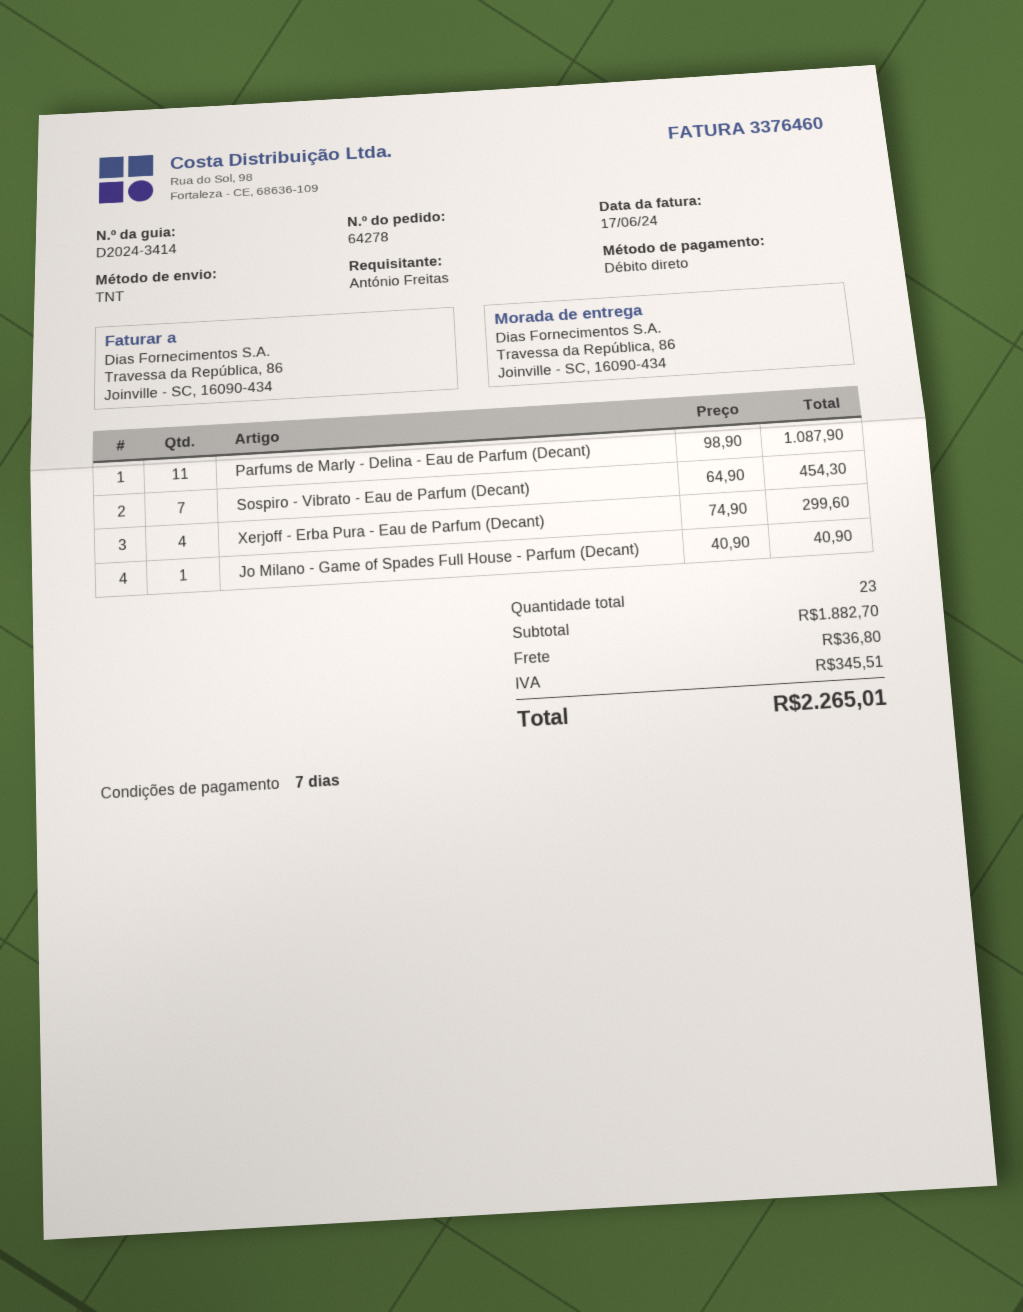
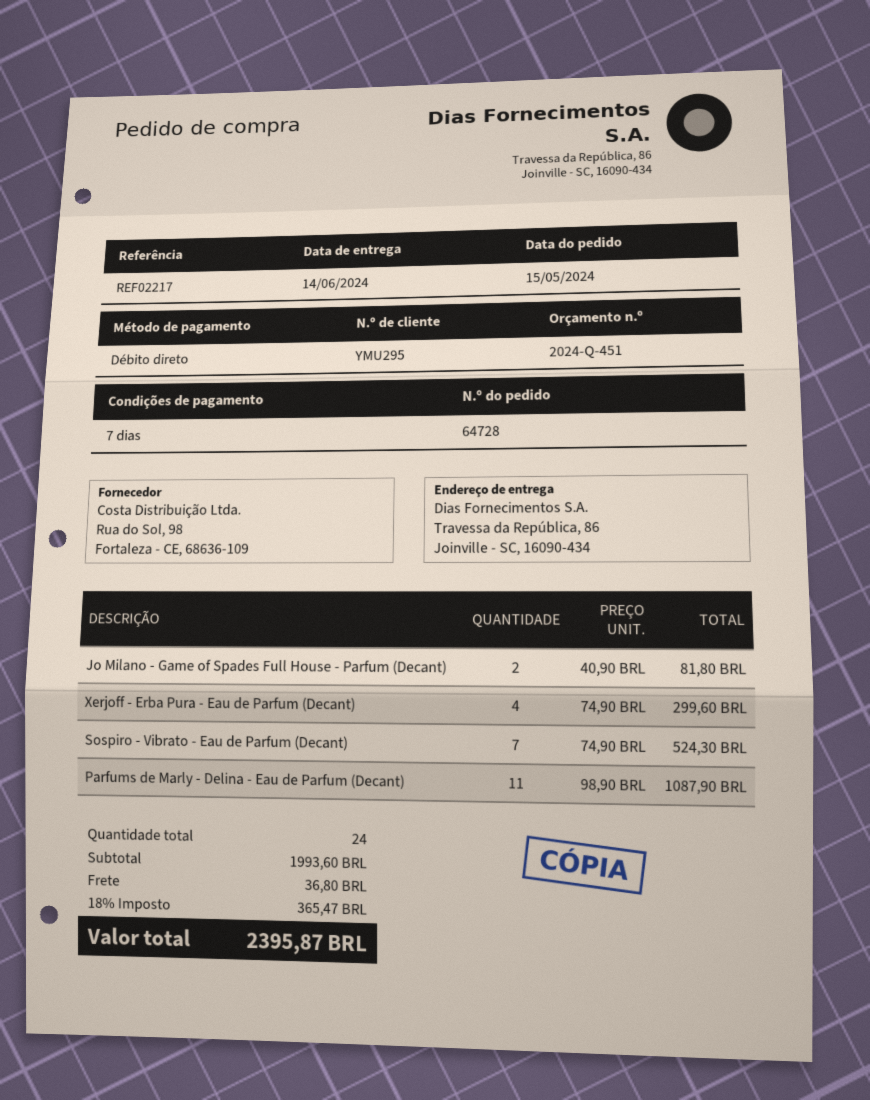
order number: 64278 -> 64728
Sospiro - Vibrato - Eau de Parfum (Decant): 7 x 64.90 = 454.30 -> 7 x 74.90 = 524.30
Jo Milano - Game of Spades Full House - Parfum (Decant): 1 x 40.90 = 40.90 -> 2 x 40.90 = 81.80
total quantity: 23 -> 24
subtotal: 1882.70 -> 1993.60
tax: 345.51 -> 365.47
total: 2265.01 -> 2395.87

